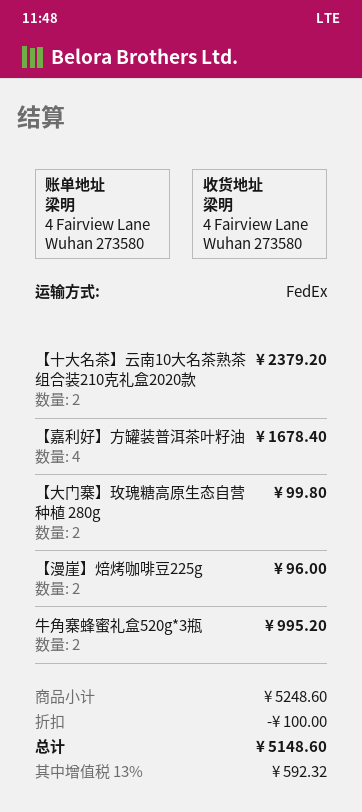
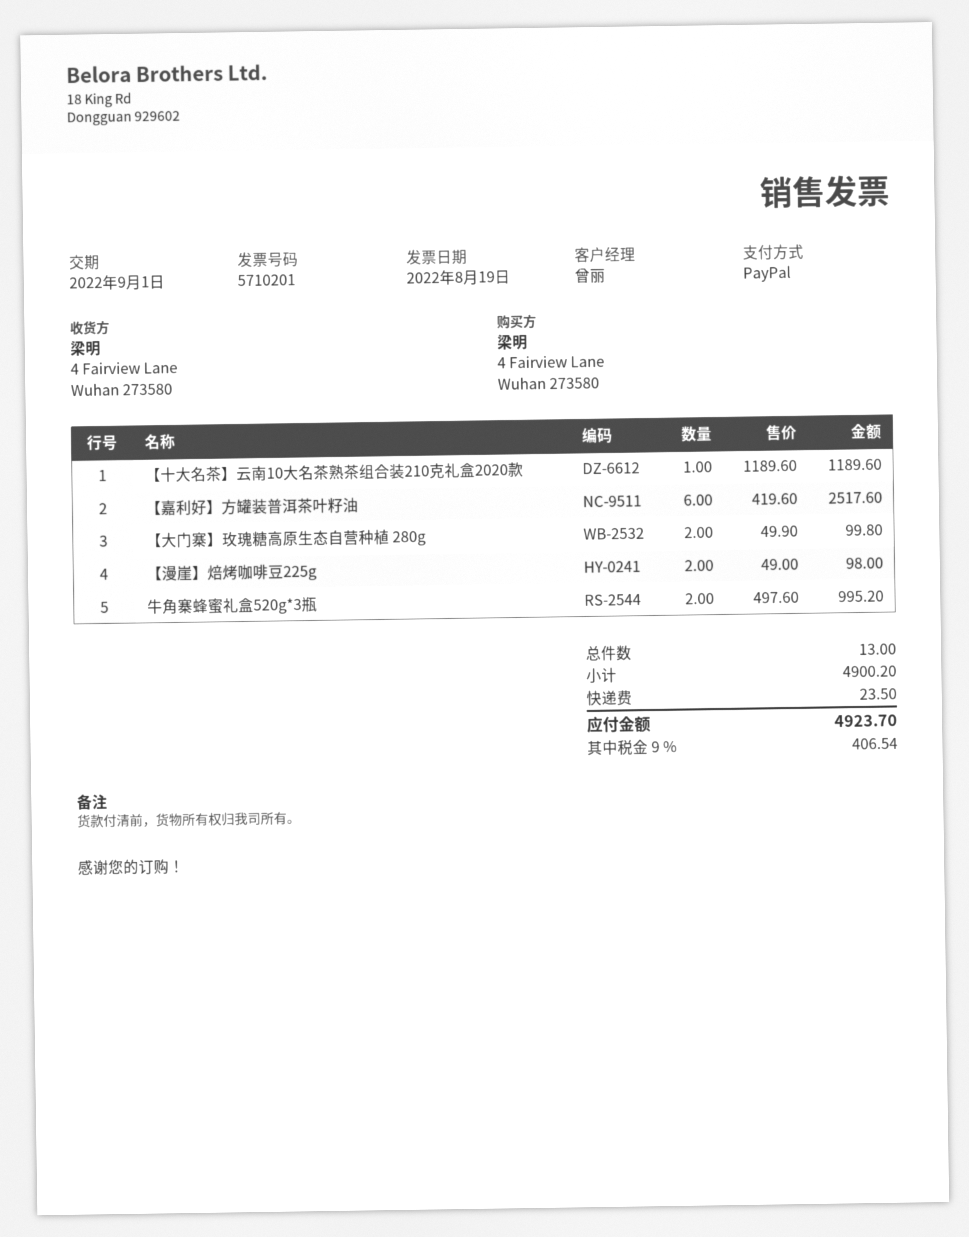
【十大名茶】云南10大名茶熟茶组合装210克礼盒2020款: 2 for 2379.20 -> 1 for 1189.60
【嘉利好】方罐装普洱茶叶籽油: 4 for 1678.40 -> 6 for 2517.60
【漫崖】焙烤咖啡豆225g: 2 for 96.00 -> 2 for 98.00
subtotal: 5248.60 -> 4900.20
discount: 100.00 -> none
shipping: none -> 23.50
tax: 13% = 592.32 -> 9% = 406.54
total: 5148.60 -> 4923.70

